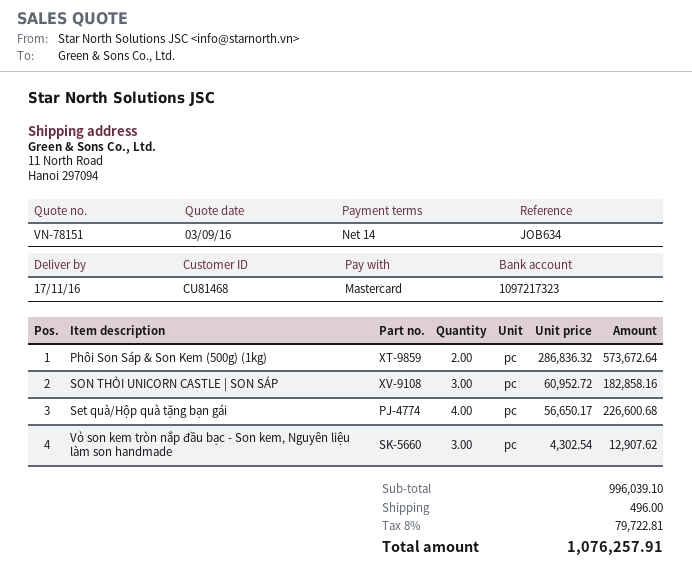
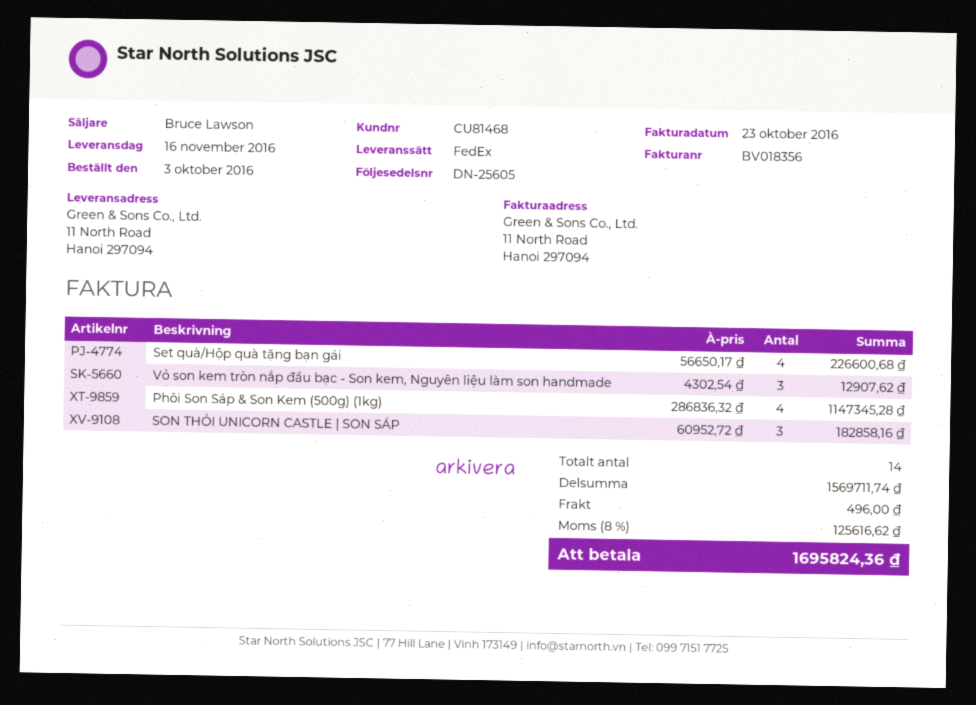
delivery date: 2016-11-17 -> 2016-11-16
Phôi Son Sáp & Son Kem (500g) (1kg): 2 x 286836.32 = 573672.64 -> 4 x 286836.32 = 1147345.28
subtotal: 996039.10 -> 1569711.74
tax: 8% = 79722.81 -> 8% = 125616.62
total: 1076257.91 -> 1695824.36

